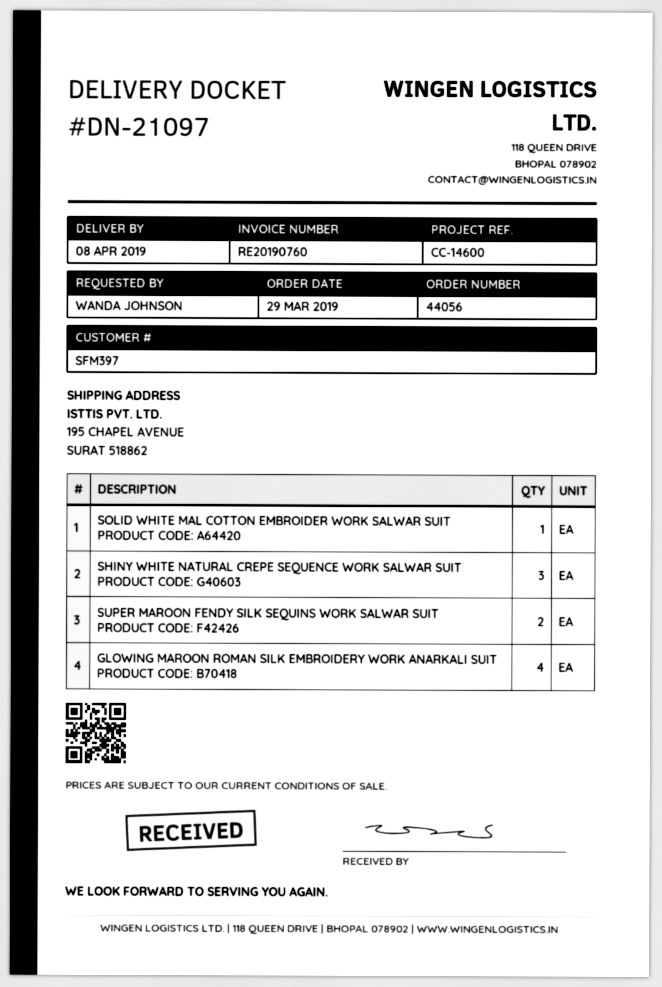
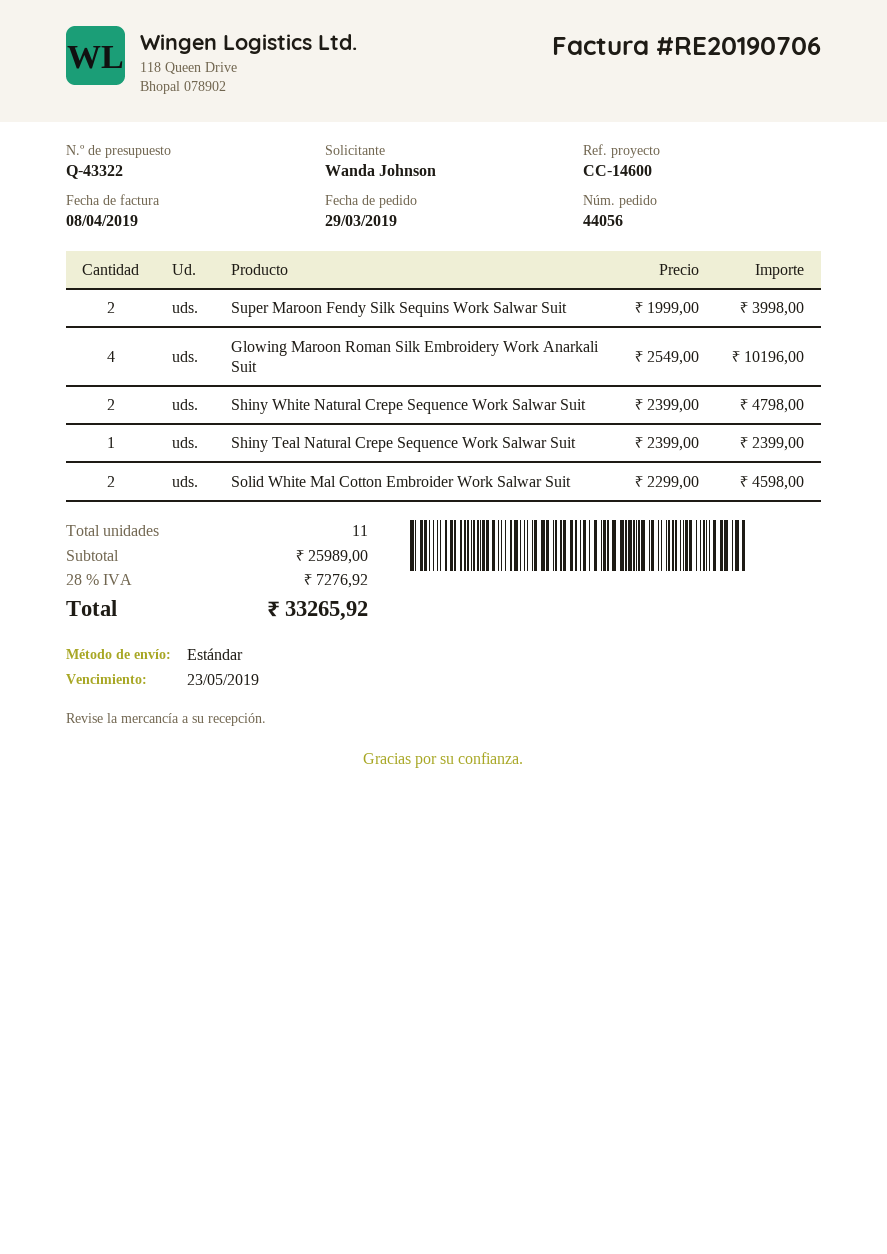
invoice number: RE20190760 -> RE20190706
SOLID WHITE MAL COTTON EMBROIDER WORK SALWAR SUIT: 1 -> 2
SHINY WHITE NATURAL CREPE SEQUENCE WORK SALWAR SUIT: 3 -> 2
Shiny Teal Natural Crepe Sequence Work Salwar Suit: none -> 1

